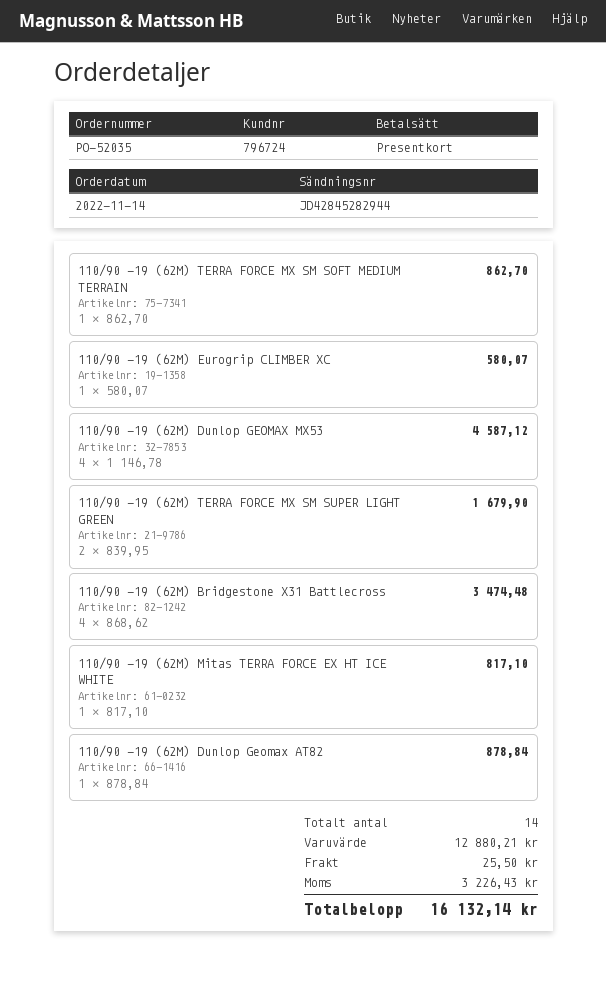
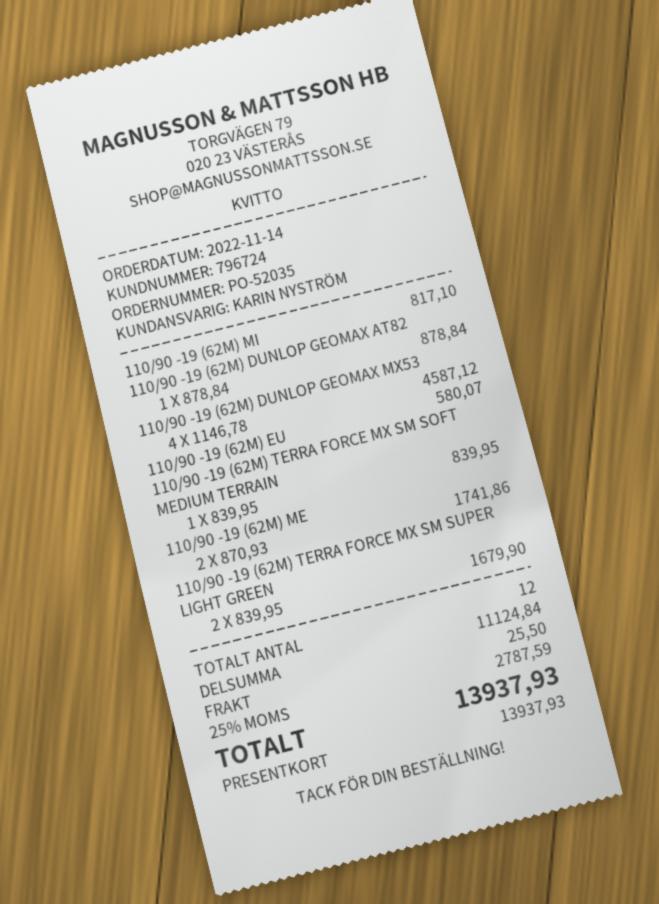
110/90 -19 (62M) TERRA FORCE MX SM SOFT MEDIUM TERRAIN: 1 x 862.70 = 862.70 -> 1 x 839.95 = 839.95
110/90 -19 (62M) Bridgestone X31 Battlecross: 4 x 868.62 = 3474.48 -> none
110/90 -19 (62M) ME: none -> 2 x 870.93 = 1741.86
total quantity: 14 -> 12
subtotal: 12880.21 -> 11124.84
tax: 3226.43 -> 2787.59
total: 16132.14 -> 13937.93

